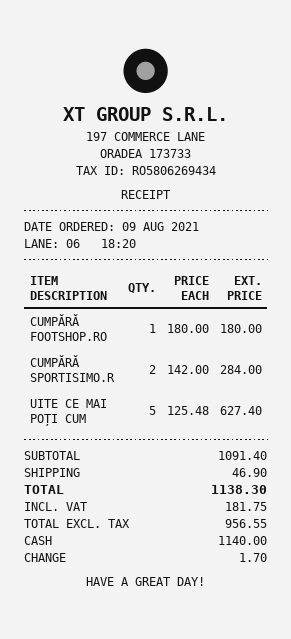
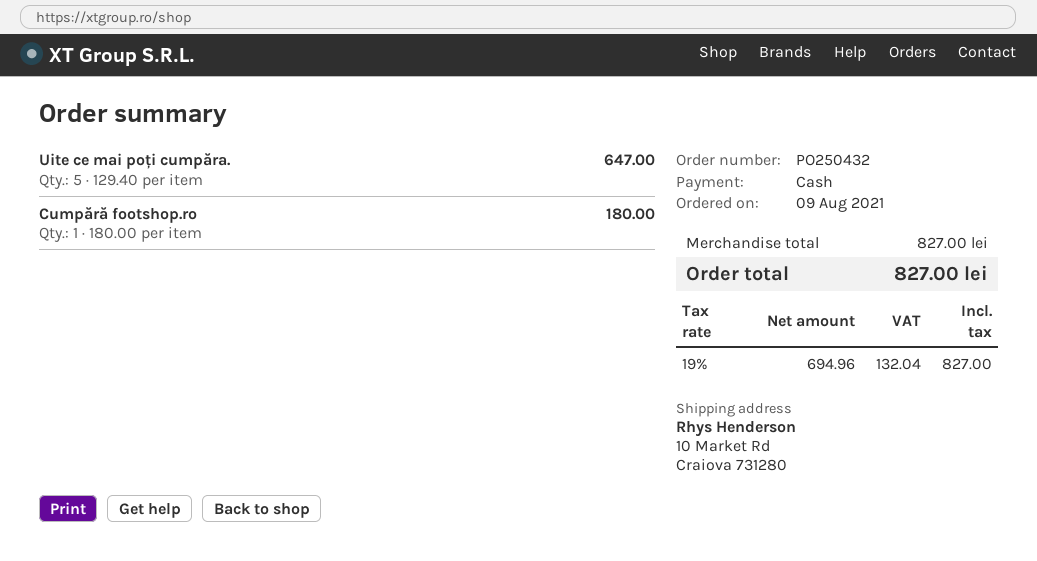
CUMPĂRĂ SPORTISIMO.R: 2 x 142.00 = 284.00 -> none
UITE CE MAI POȚI CUM: 5 x 125.48 = 627.40 -> 5 x 129.40 = 647.00
subtotal: 1091.40 -> 827.00
shipping: 46.90 -> none
net: 956.55 -> 694.96
tax: 181.75 -> 132.04
total: 1138.30 -> 827.00

